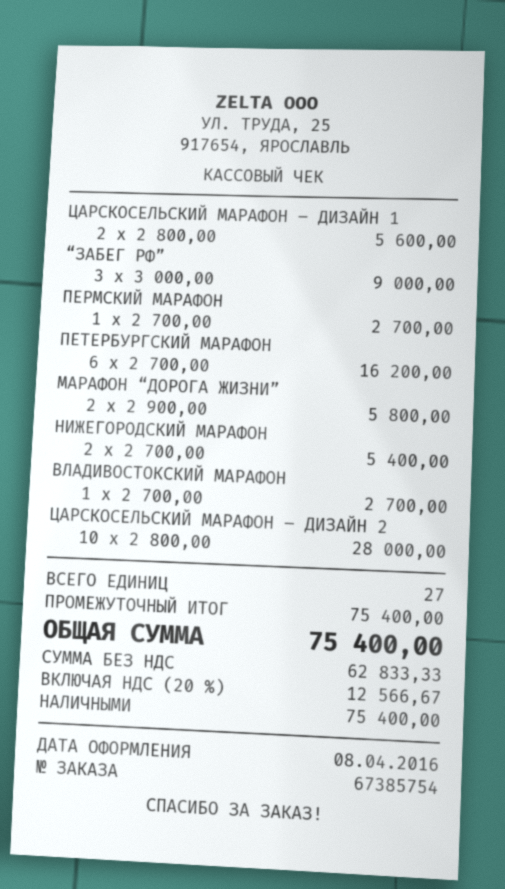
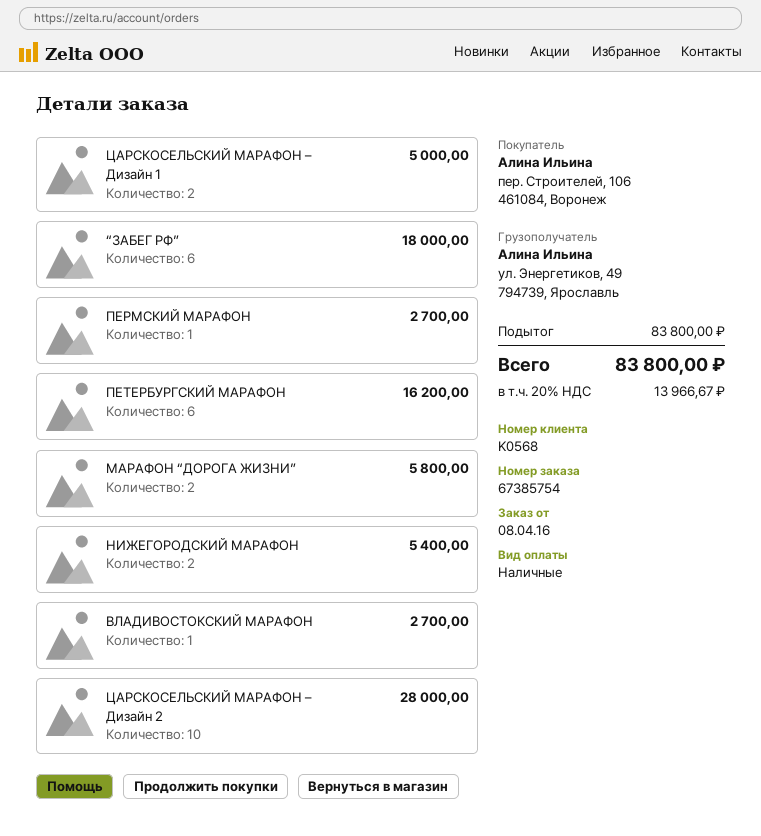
ЦАРСКОСЕЛЬСКИЙ МАРАФОН – ДИЗАЙН 1: 2 for 5600.00 -> 2 for 5000.00
“ЗАБЕГ РФ”: 3 for 9000.00 -> 6 for 18000.00
subtotal: 75400.00 -> 83800.00
tax: 20% = 12566.67 -> 20% = 13966.67
total: 75400.00 -> 83800.00

